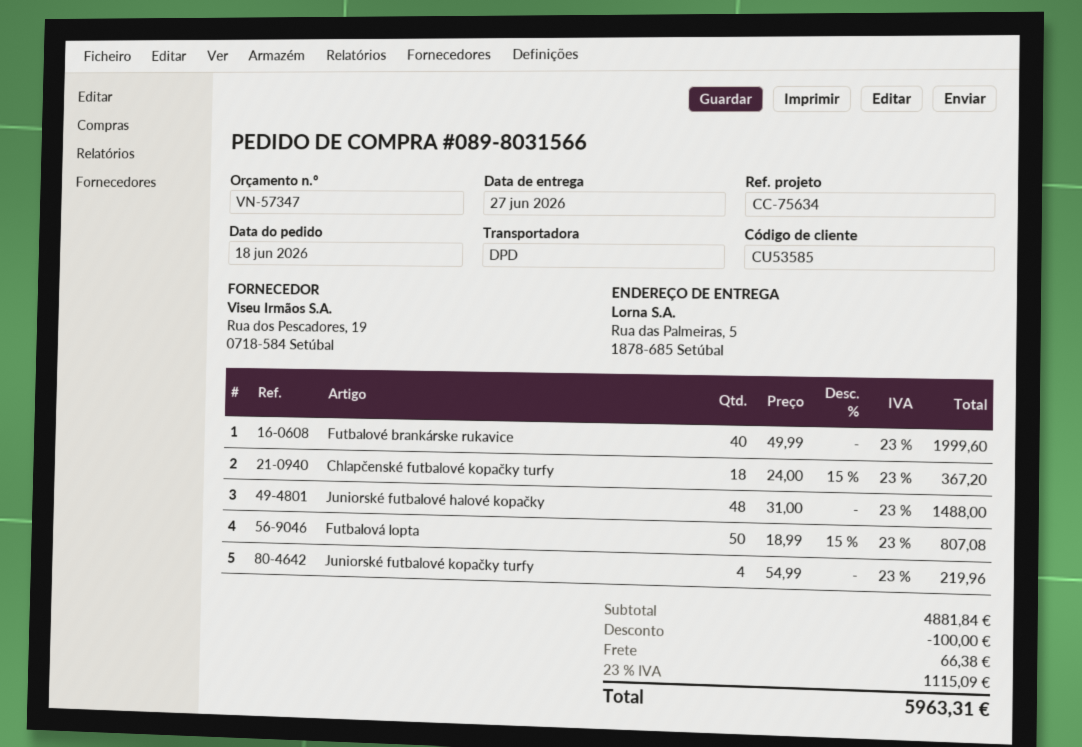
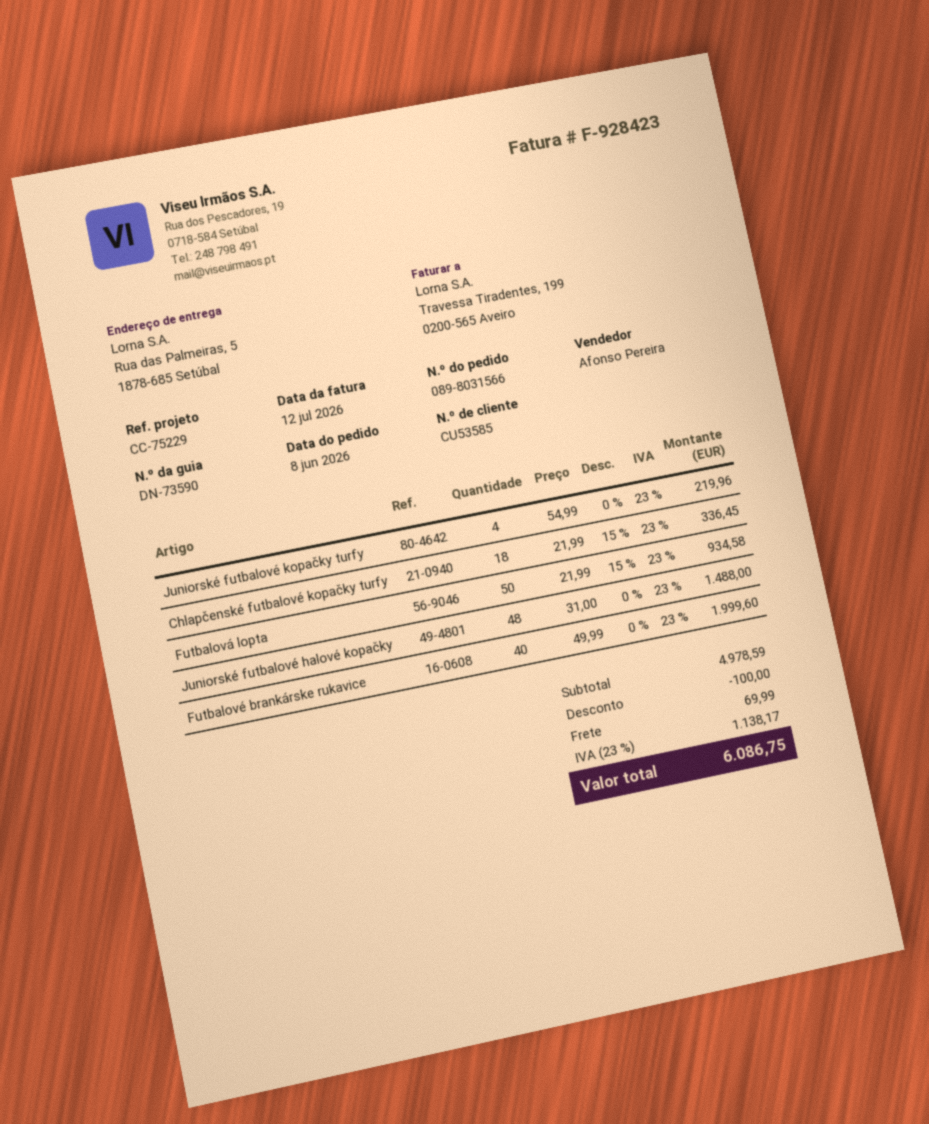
order date: 2026-06-18 -> 2026-06-08
reference: CC-75634 -> CC-75229
Chlapčenské futbalové kopačky turfy: 18 x 24.00 - 15% = 367.20 -> 18 x 21.99 - 15% = 336.45
Futbalová lopta: 50 x 18.99 - 15% = 807.08 -> 50 x 21.99 - 15% = 934.58
subtotal: 4881.84 -> 4978.59
shipping: 66.38 -> 69.99
tax: 23% = 1115.09 -> 23% = 1138.17
total: 5963.31 -> 6086.75

